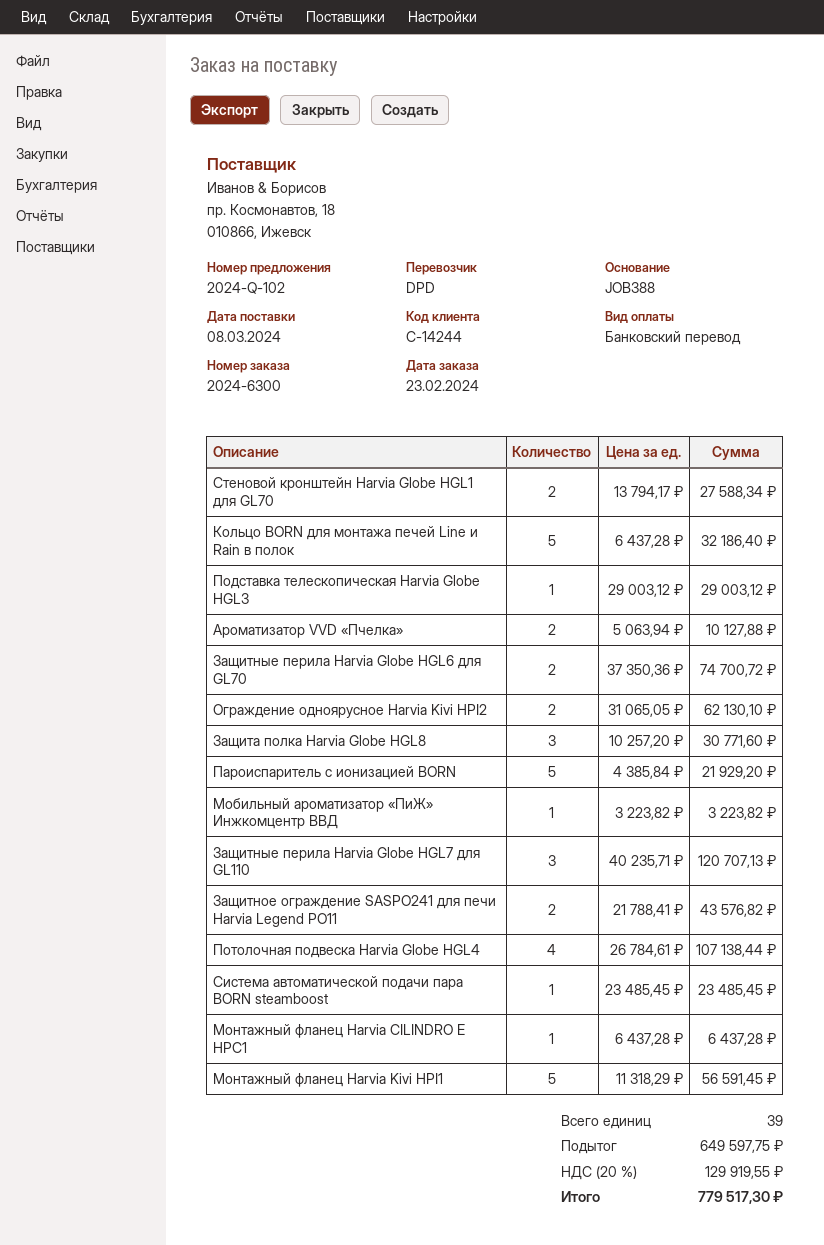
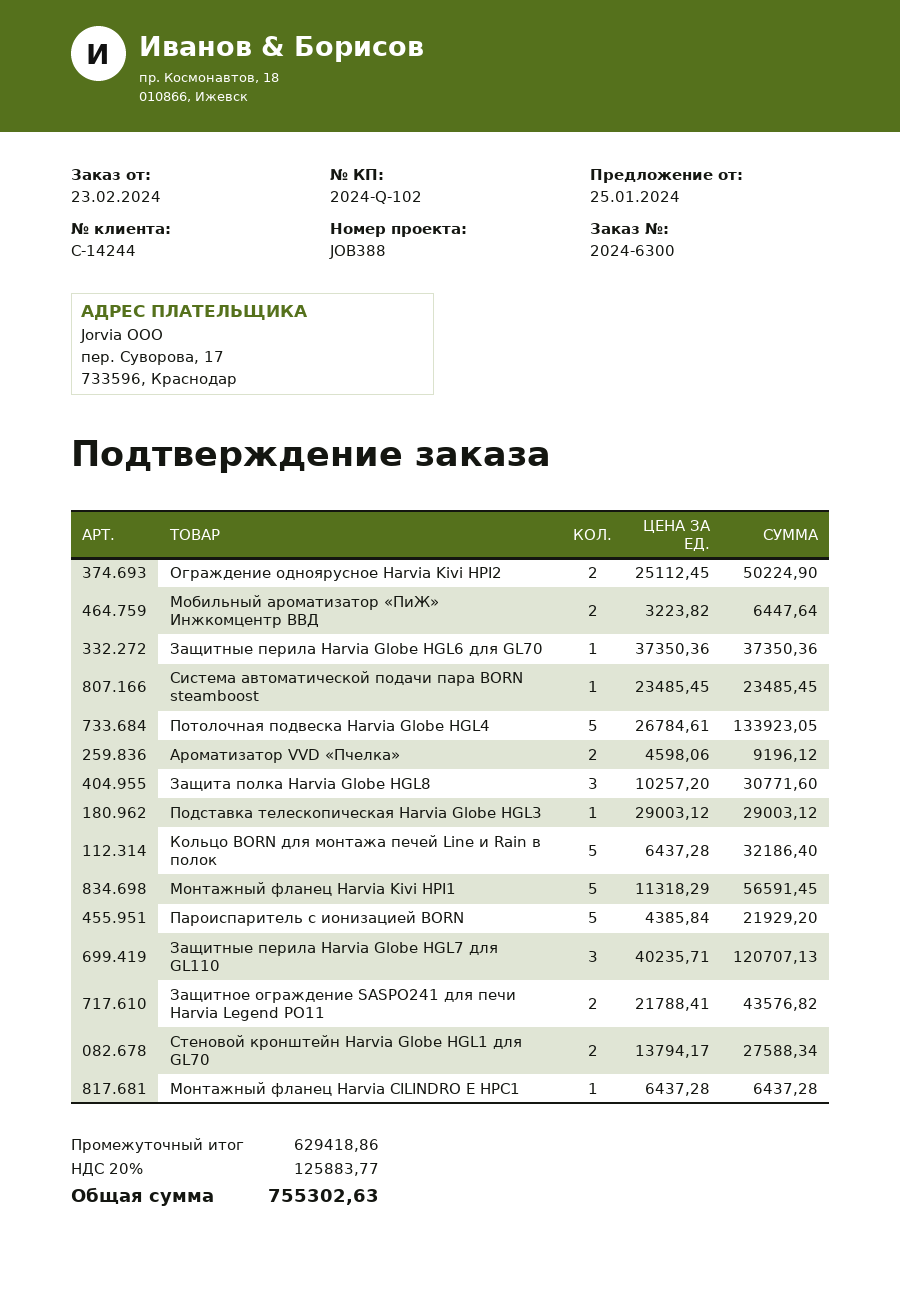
Ароматизатор VVD «Пчелка»: 2 x 5063.94 = 10127.88 -> 2 x 4598.06 = 9196.12
Защитные перила Harvia Globe HGL6 для GL70: 2 x 37350.36 = 74700.72 -> 1 x 37350.36 = 37350.36
Ограждение одноярусное Harvia Kivi HPI2: 2 x 31065.05 = 62130.10 -> 2 x 25112.45 = 50224.90
Мобильный ароматизатор «ПиЖ» Инжкомцентр ВВД: 1 x 3223.82 = 3223.82 -> 2 x 3223.82 = 6447.64
Потолочная подвеска Harvia Globe HGL4: 4 x 26784.61 = 107138.44 -> 5 x 26784.61 = 133923.05
subtotal: 649597.75 -> 629418.86
tax: 20% = 129919.55 -> 20% = 125883.77
total: 779517.30 -> 755302.63

